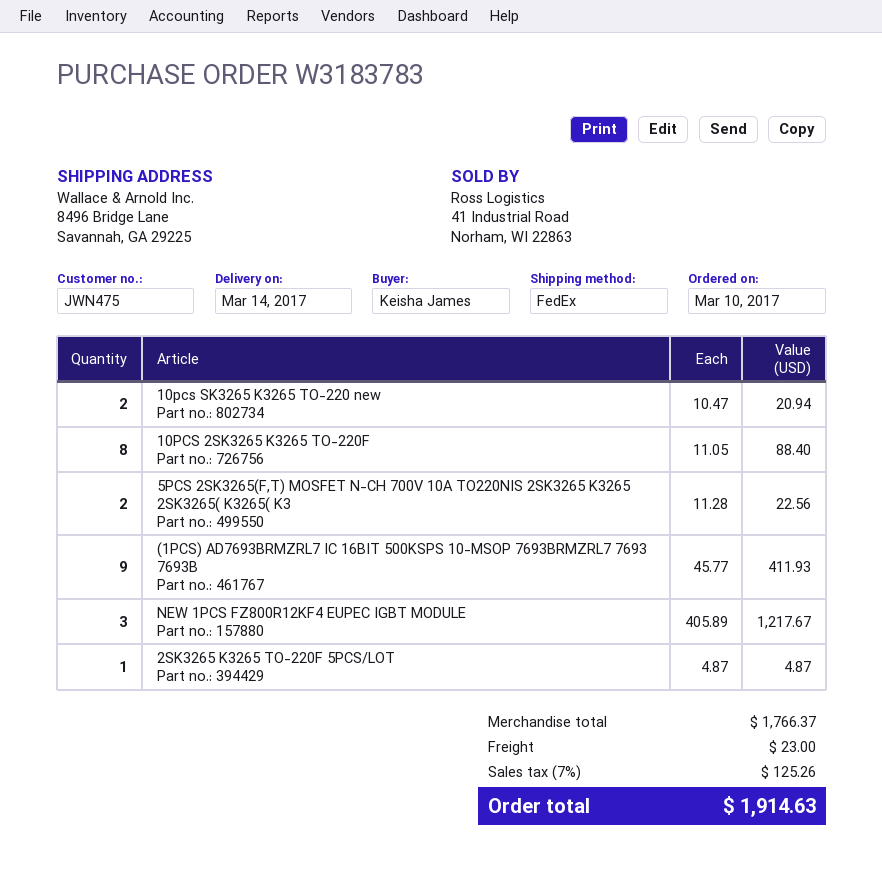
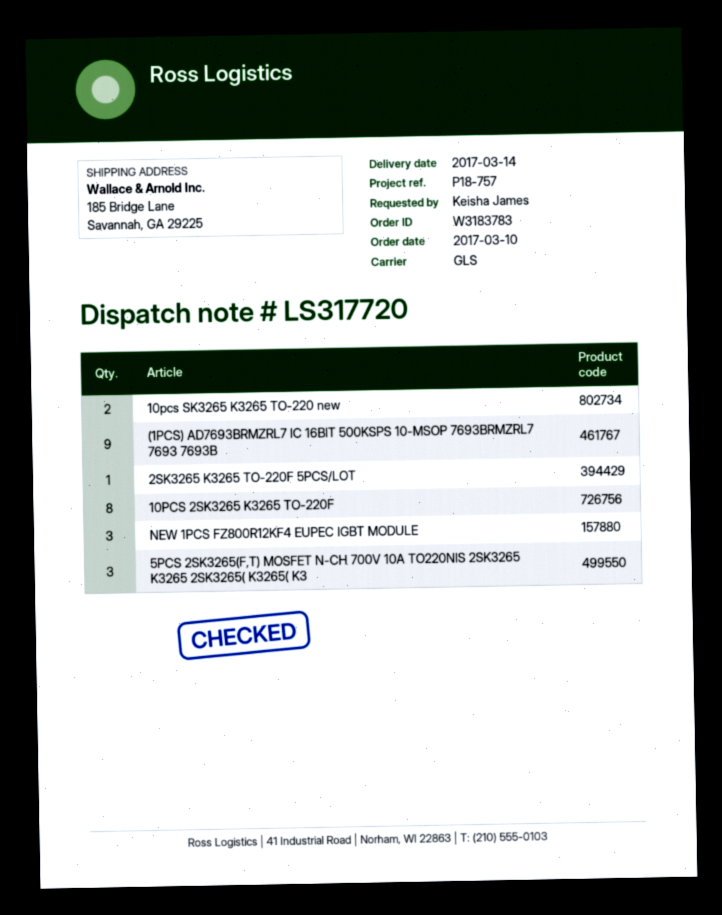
shipping method: FedEx -> GLS
ship to: 8496 Bridge Lane, Savannah, GA 29225 -> 185 Bridge Lane, Savannah, GA 29225
5PCS 2SK3265(F,T) MOSFET N-CH 700V 10A TO220NIS 2SK3265 K3265 2SK3265( K3265( K3: 2 -> 3

